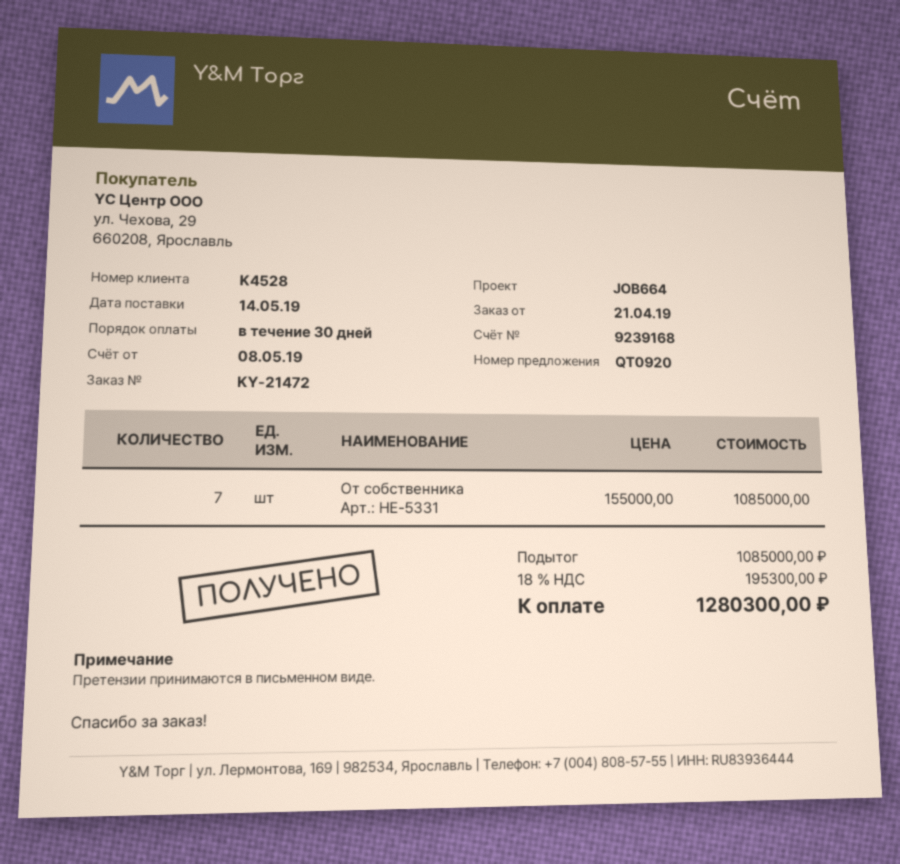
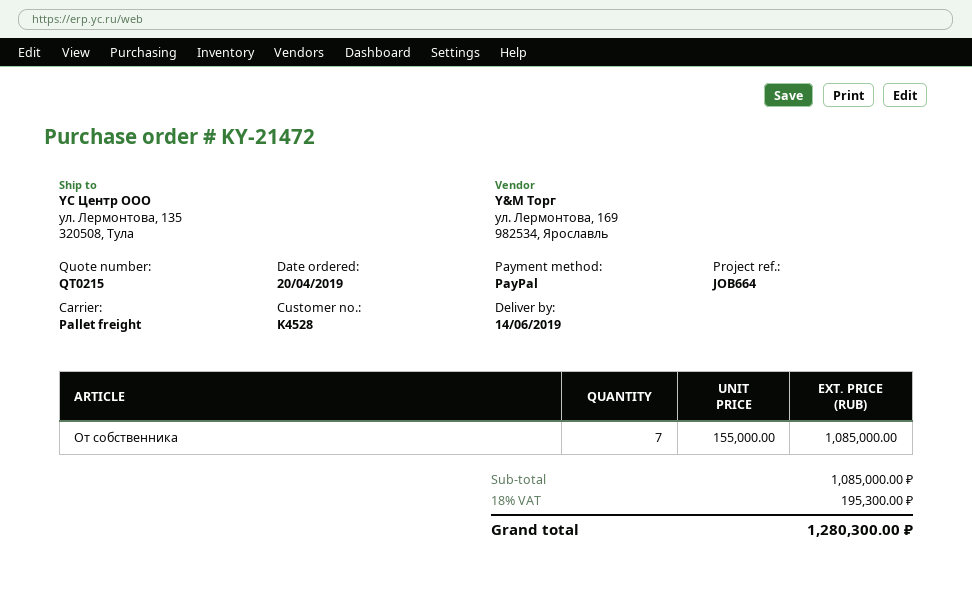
quote number: QT0920 -> QT0215
order date: 2019-04-21 -> 2019-04-20
delivery date: 2019-05-14 -> 2019-06-14

